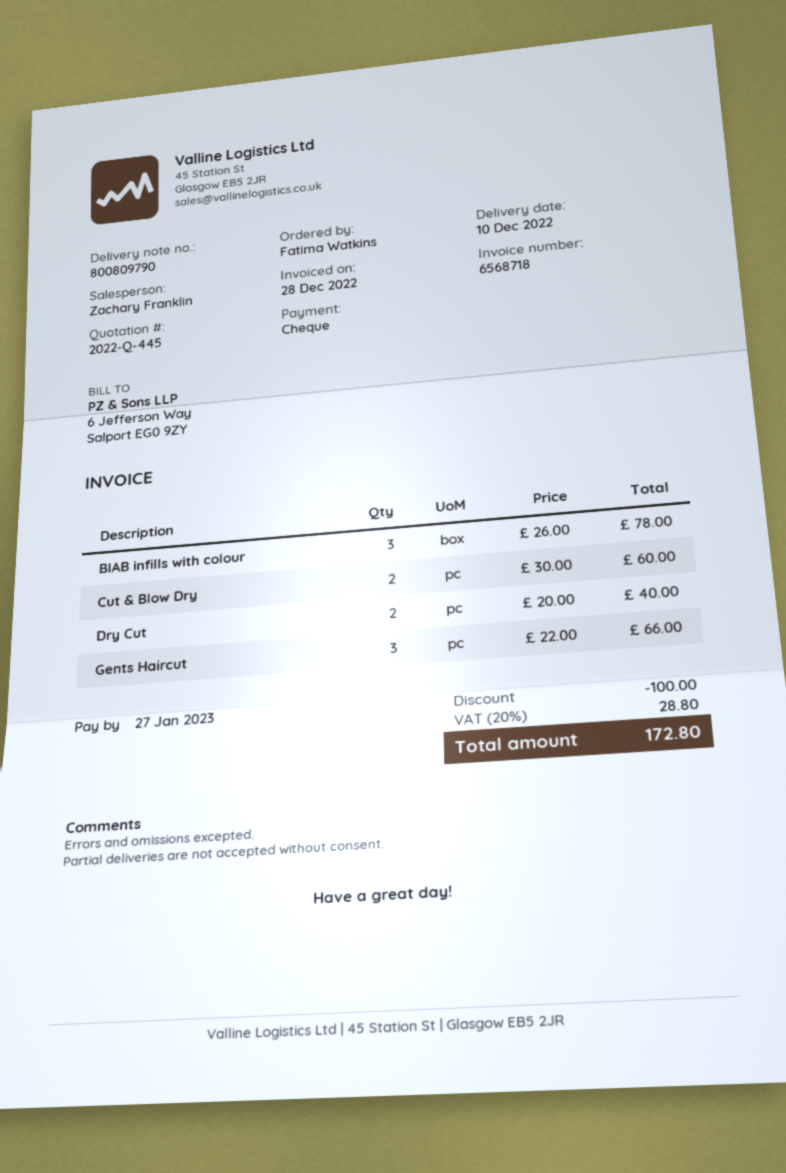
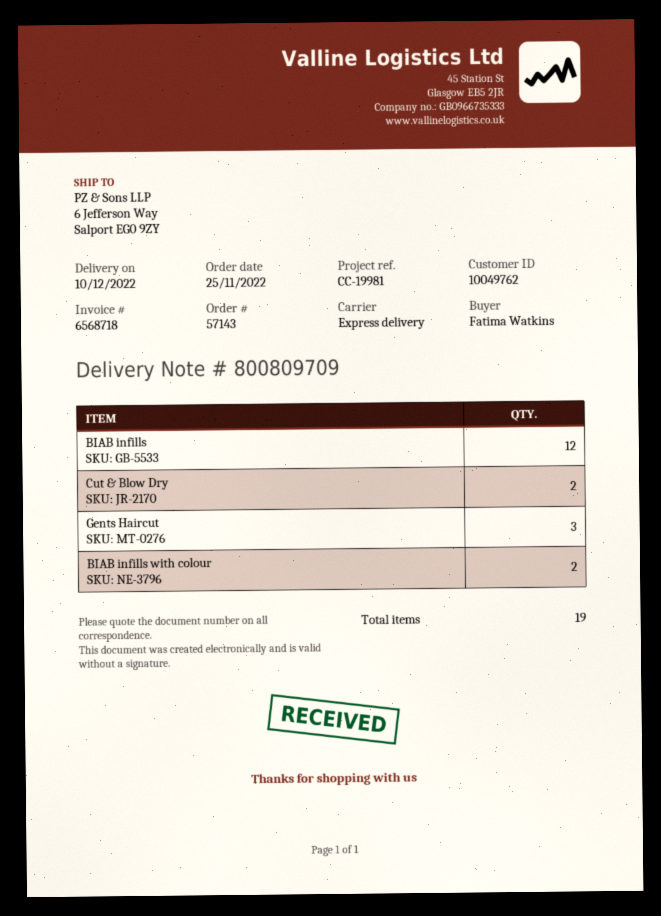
delivery note number: 800809790 -> 800809709
BIAB infills with colour: 3 -> 2
Dry Cut: 2 -> none
BIAB infills: none -> 12

